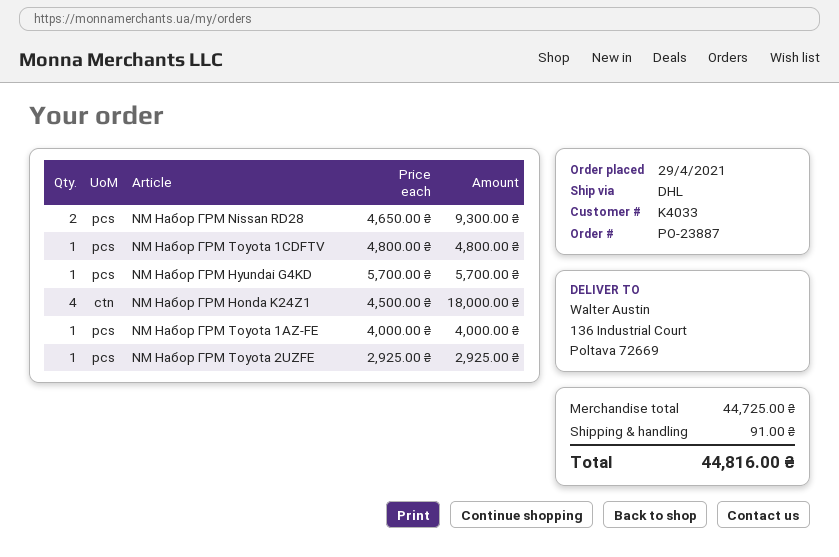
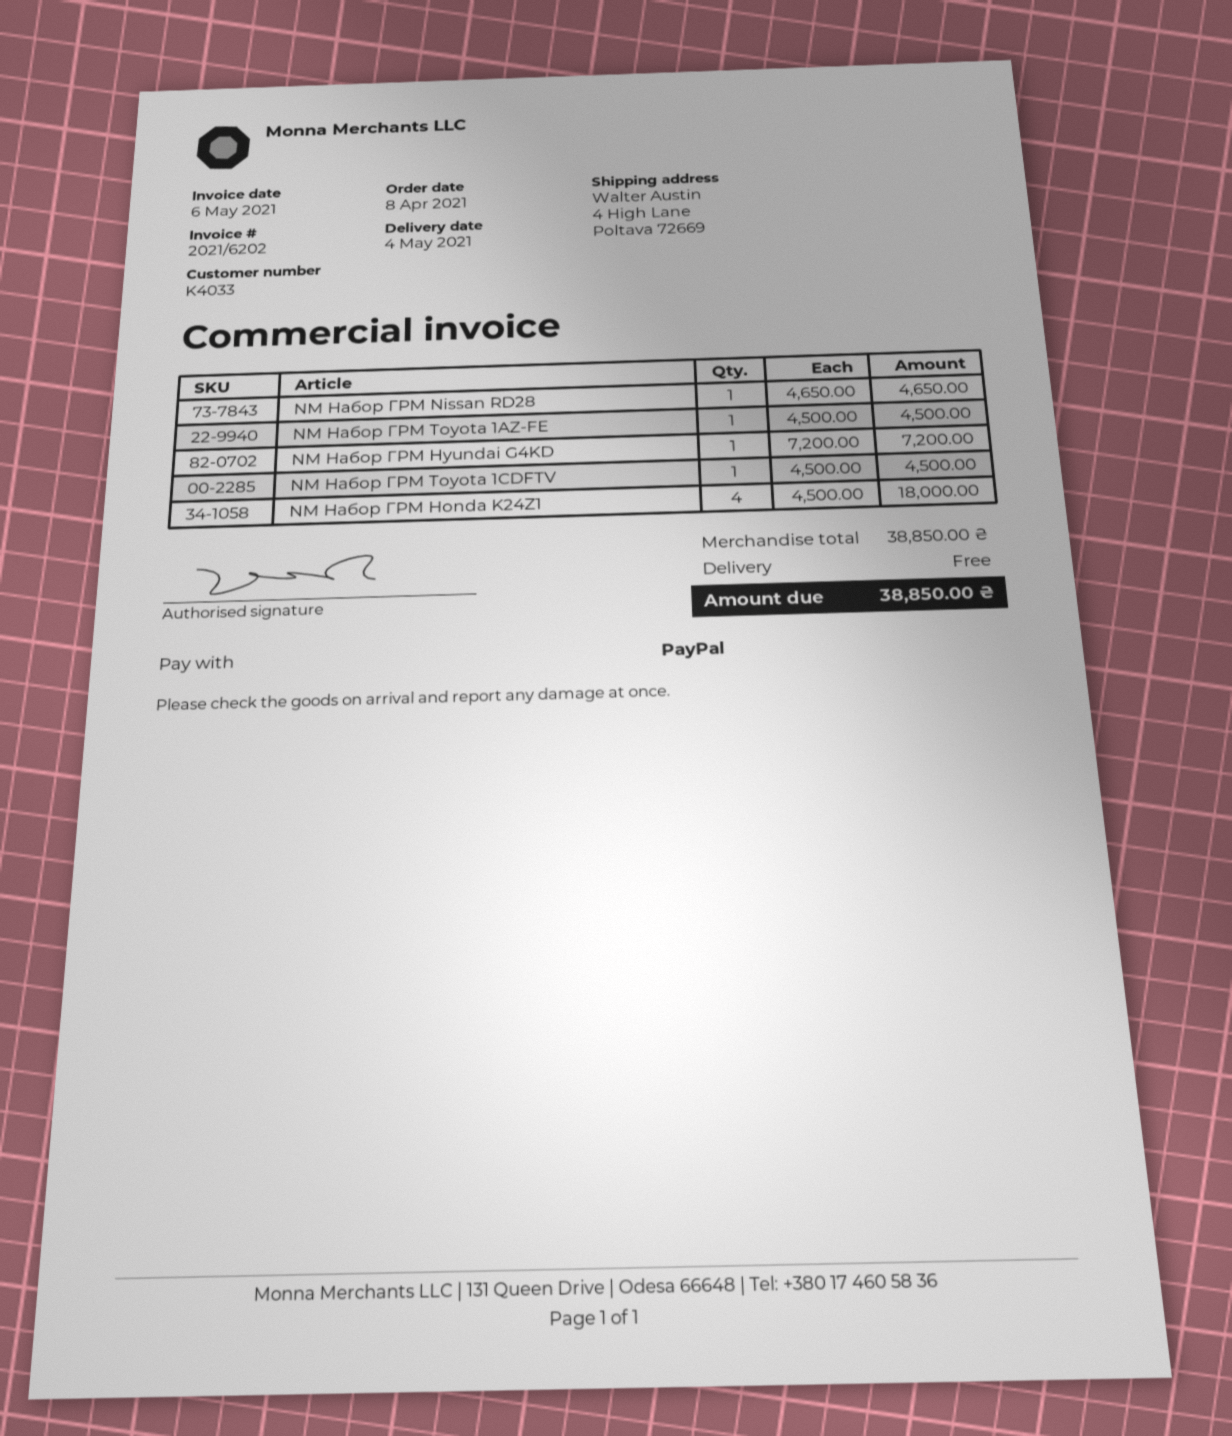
order date: 2021-04-29 -> 2021-04-08
ship to: 136 Industrial Court, Poltava 72669 -> 4 High Lane, Poltava 72669
NM Набор ГРМ Nissan RD28: 2 x 4650.00 = 9300.00 -> 1 x 4650.00 = 4650.00
NM Набор ГРМ Toyota 1CDFTV: 1 x 4800.00 = 4800.00 -> 1 x 4500.00 = 4500.00
NM Набор ГРМ Hyundai G4KD: 1 x 5700.00 = 5700.00 -> 1 x 7200.00 = 7200.00
NM Набор ГРМ Toyota 1AZ-FE: 1 x 4000.00 = 4000.00 -> 1 x 4500.00 = 4500.00
NM Набор ГРМ Toyota 2UZFE: 1 x 2925.00 = 2925.00 -> none
subtotal: 44725.00 -> 38850.00
shipping: 91.00 -> 0.00
total: 44816.00 -> 38850.00

